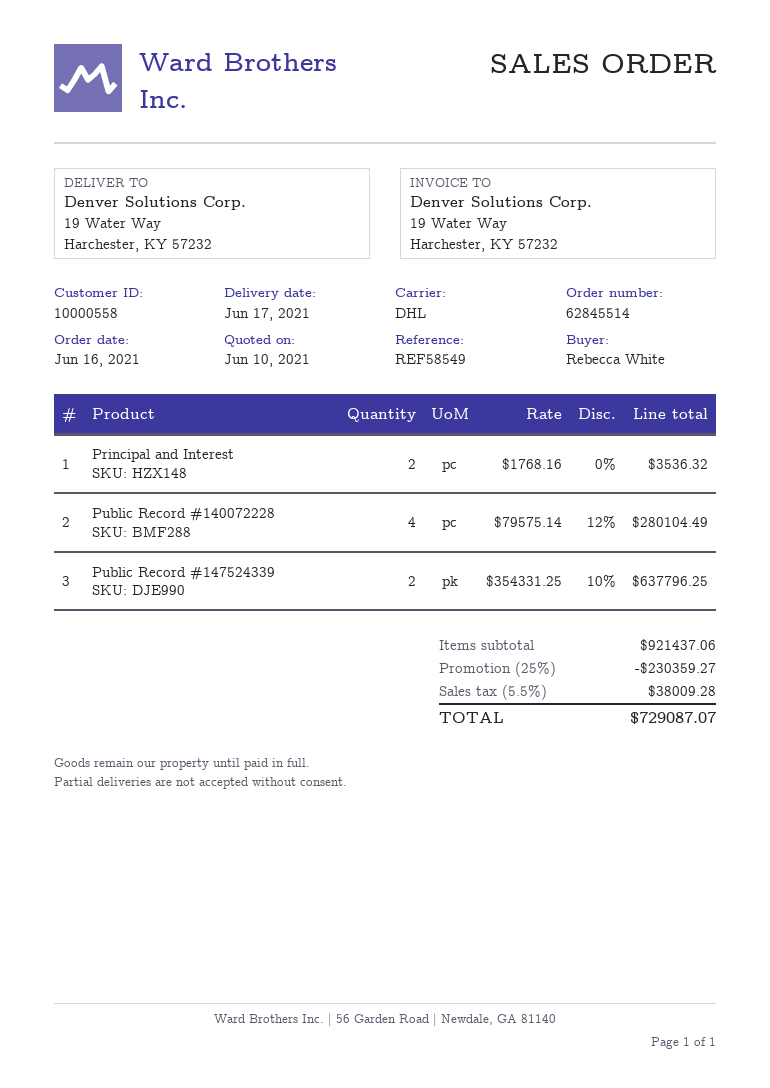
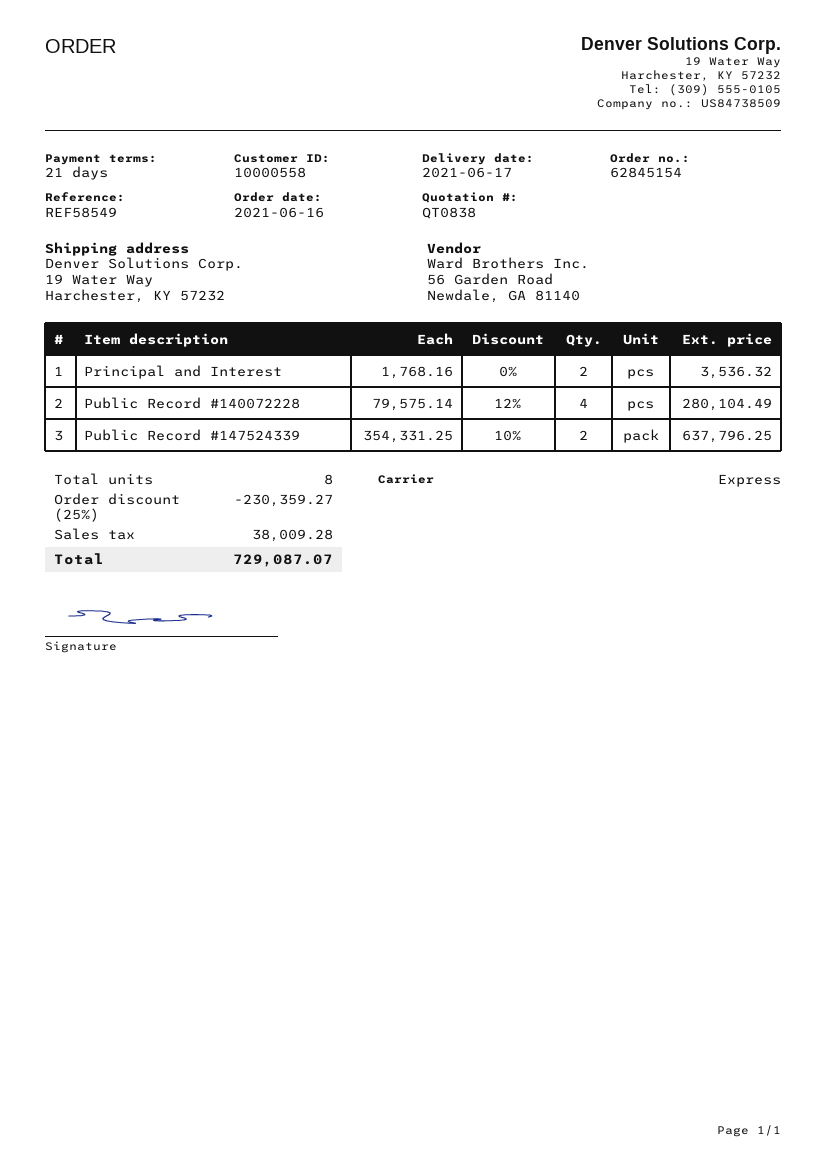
order number: 62845514 -> 62845154
shipping method: DHL -> express

